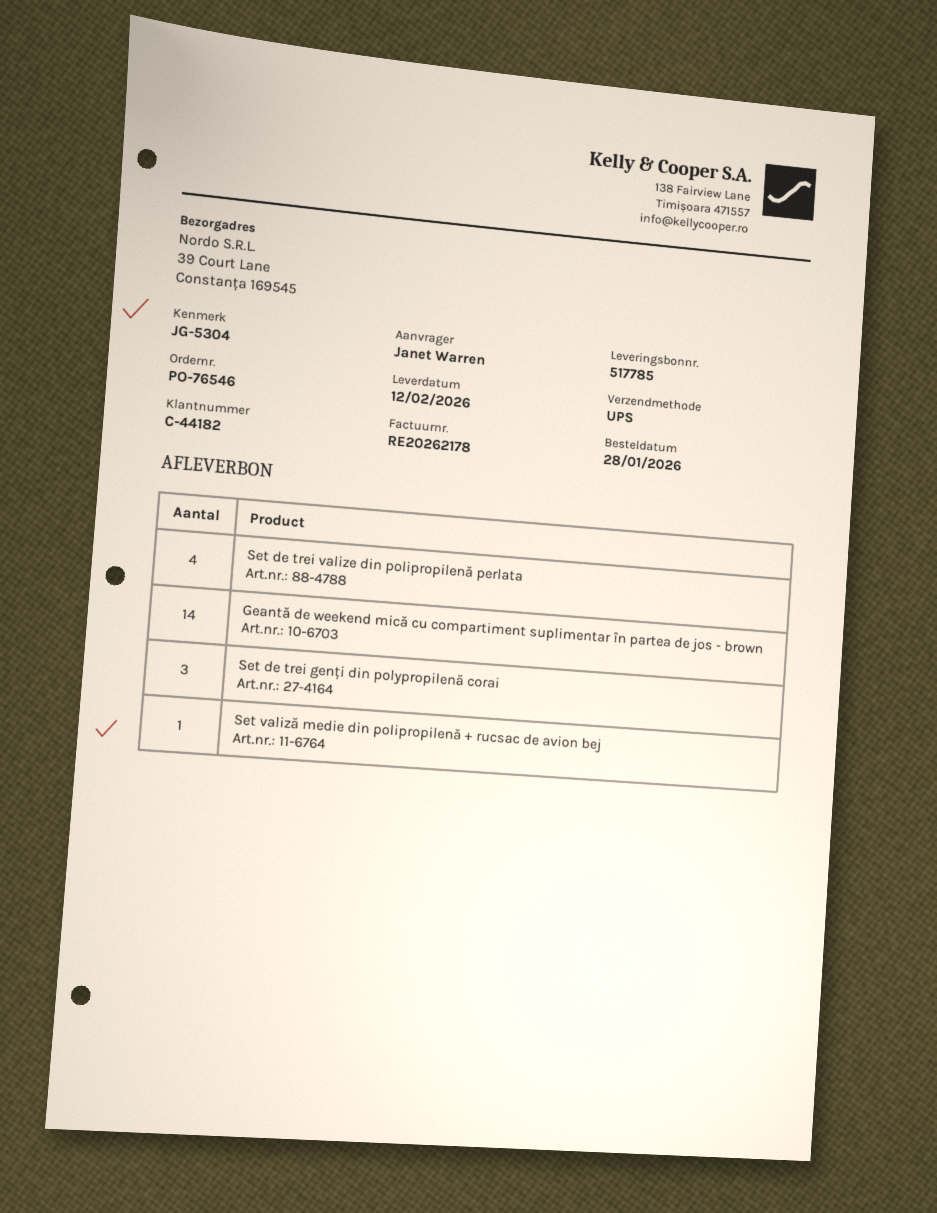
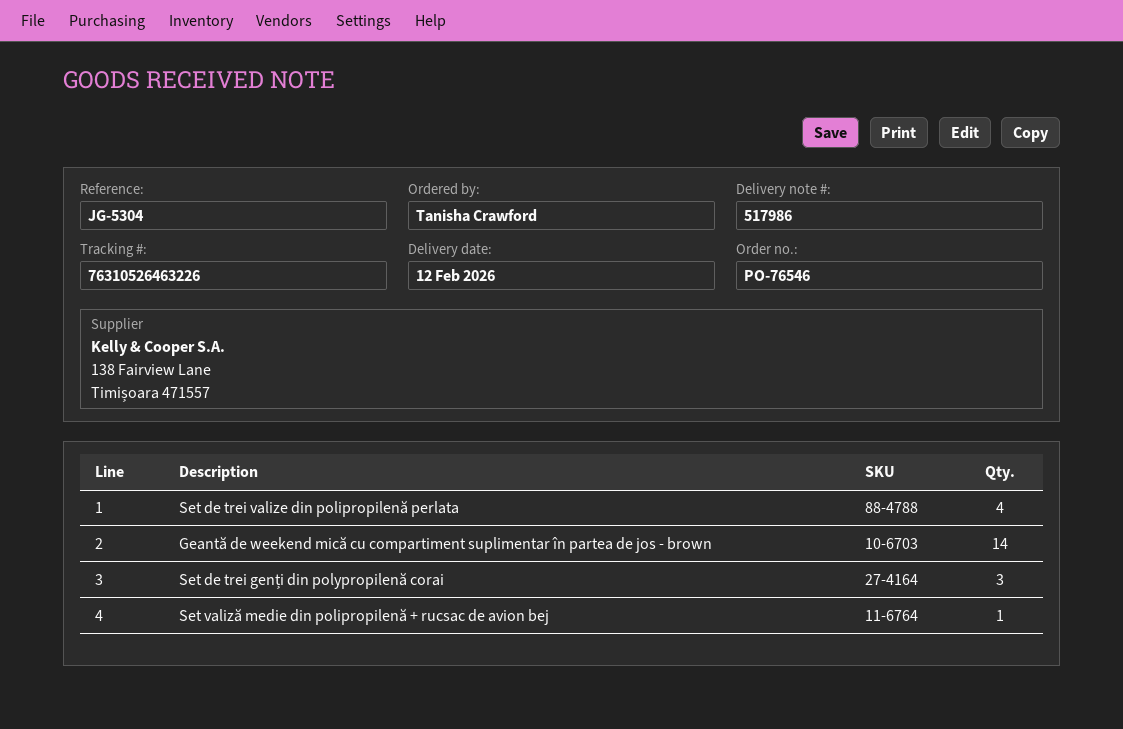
delivery note number: 517785 -> 517986
ordered by: Janet Warren -> Tanisha Crawford

